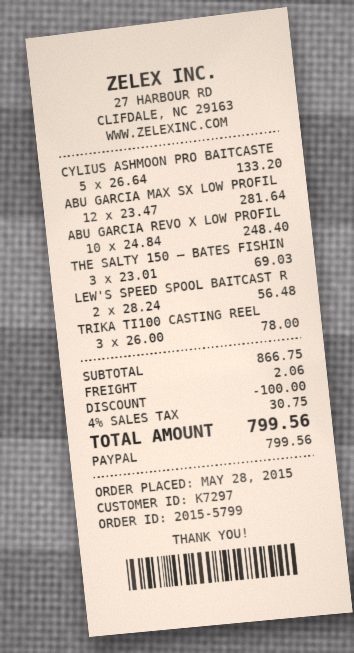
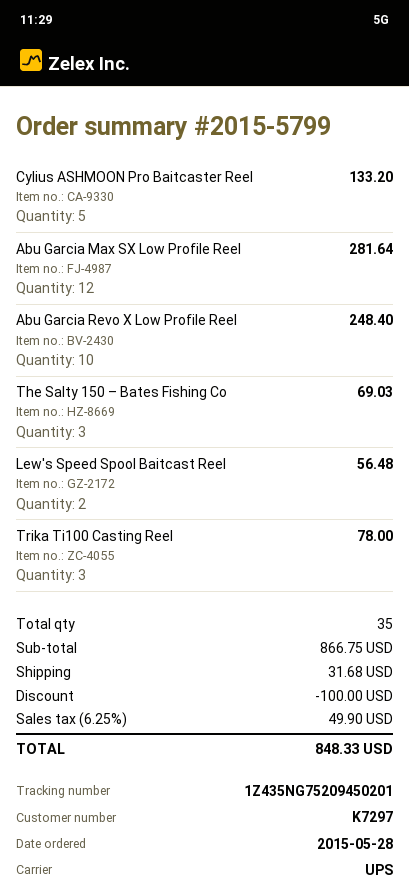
shipping: 2.06 -> 31.68
tax: 4% = 30.75 -> 6.25% = 49.90
total: 799.56 -> 848.33

